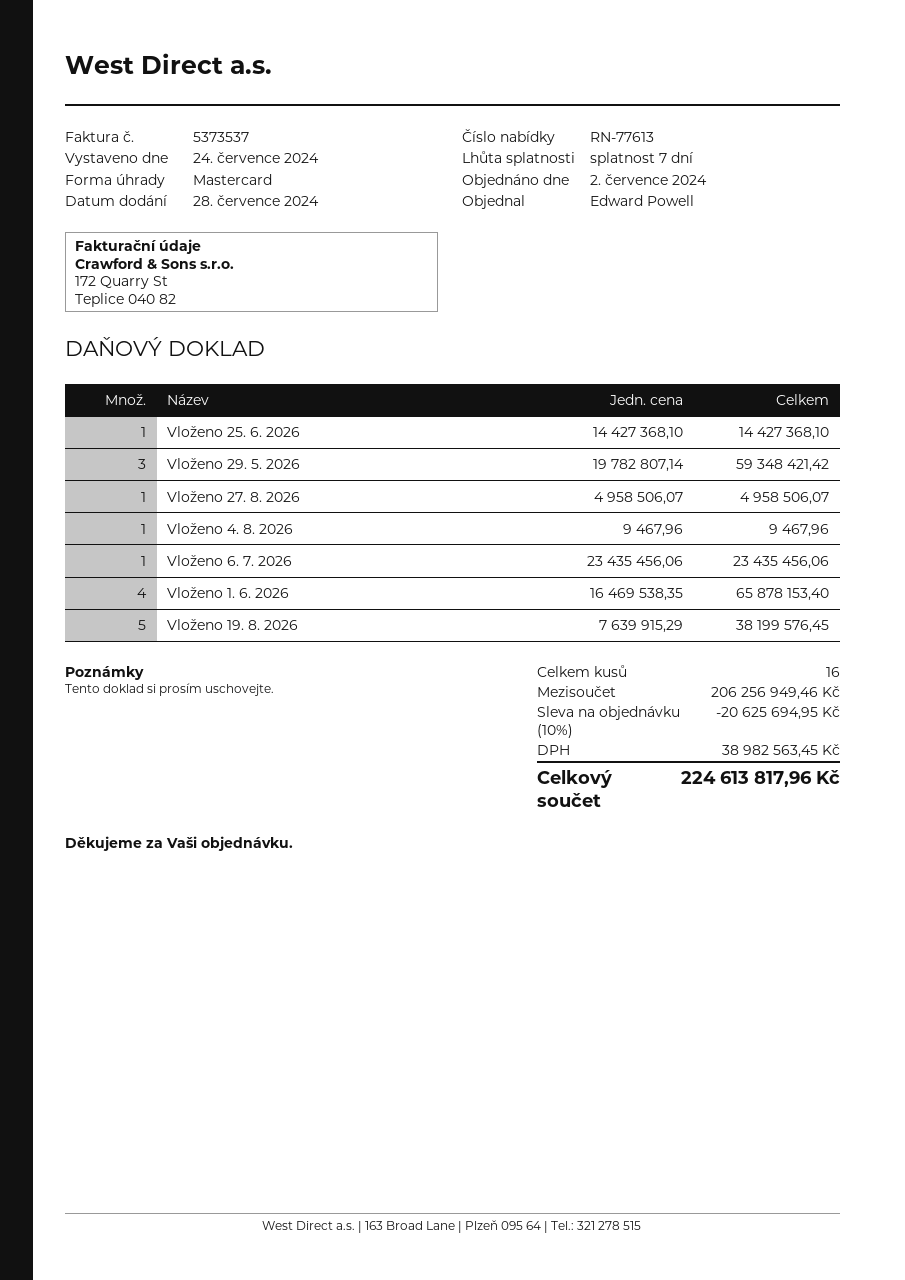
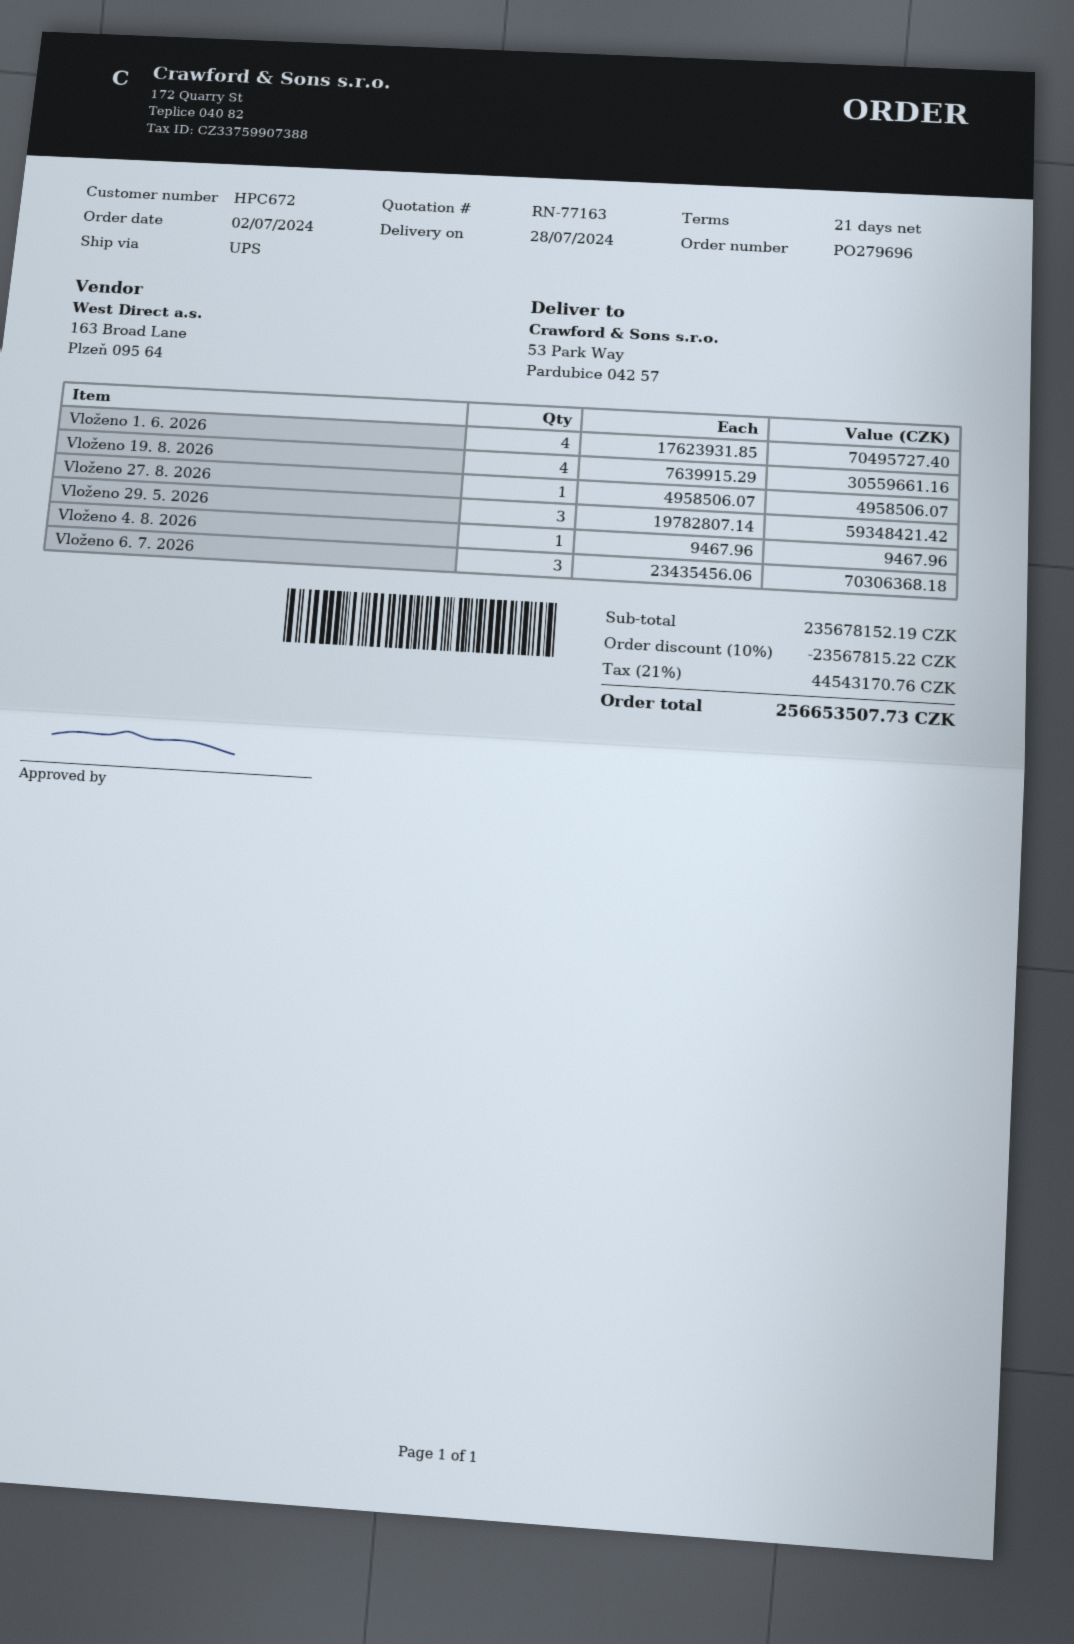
quote number: RN-77613 -> RN-77163
payment terms: 7 days -> 21 days
Vloženo 25. 6. 2026: 1 x 14427368.10 = 14427368.10 -> none
Vloženo 6. 7. 2026: 1 x 23435456.06 = 23435456.06 -> 3 x 23435456.06 = 70306368.18
Vloženo 1. 6. 2026: 4 x 16469538.35 = 65878153.40 -> 4 x 17623931.85 = 70495727.40
Vloženo 19. 8. 2026: 5 x 7639915.29 = 38199576.45 -> 4 x 7639915.29 = 30559661.16
subtotal: 206256949.46 -> 235678152.19
discount: 10% = 20625694.95 -> 10% = 23567815.22
tax: 38982563.45 -> 44543170.76
total: 224613817.96 -> 256653507.73

